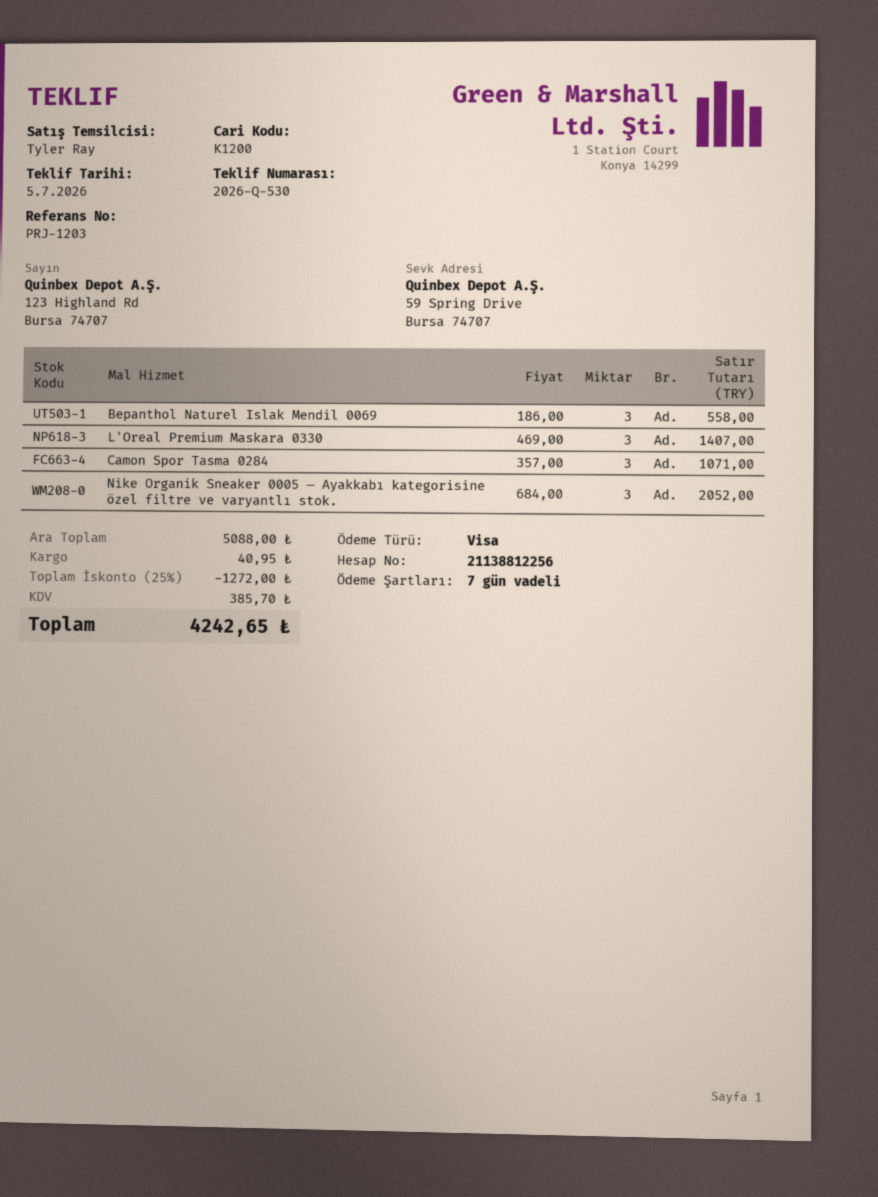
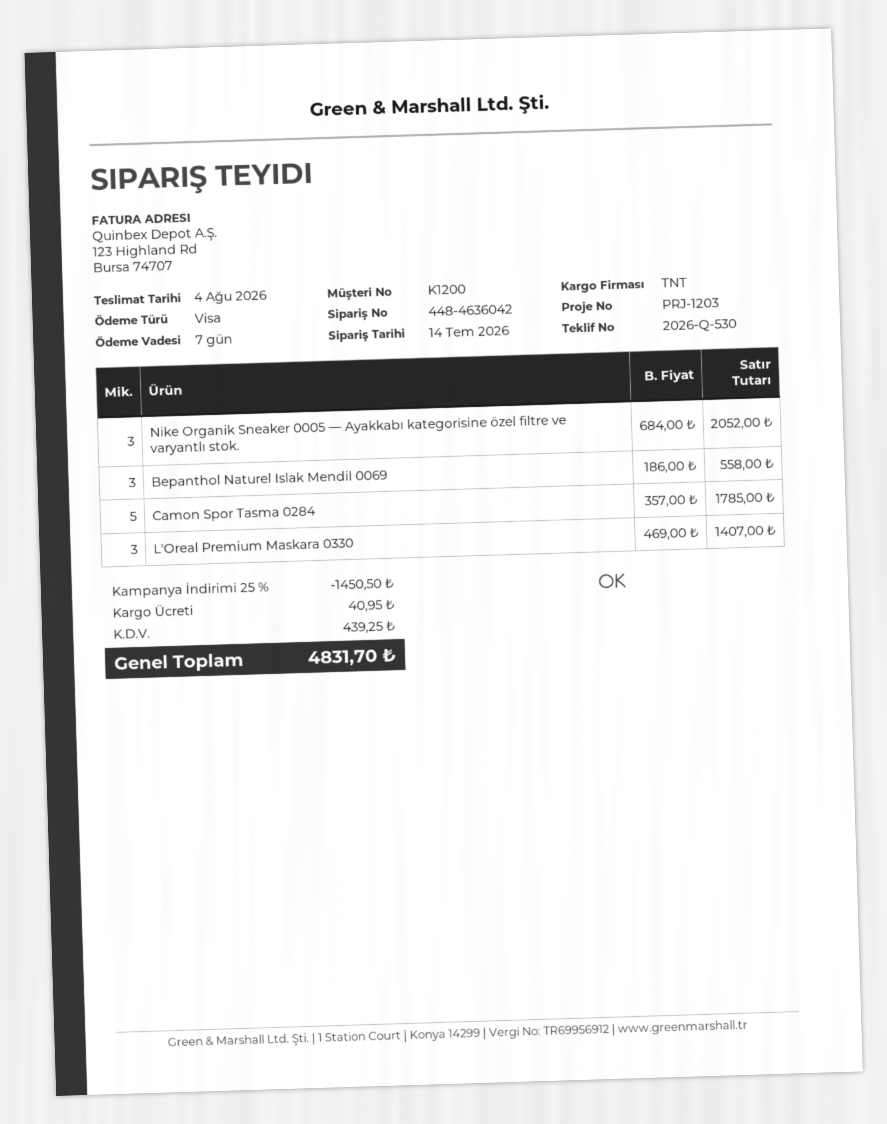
Camon Spor Tasma 0284: 3 x 357.00 = 1071.00 -> 5 x 357.00 = 1785.00
discount: 25% = 1272.00 -> 25% = 1450.50
tax: 385.70 -> 439.25
total: 4242.65 -> 4831.70

